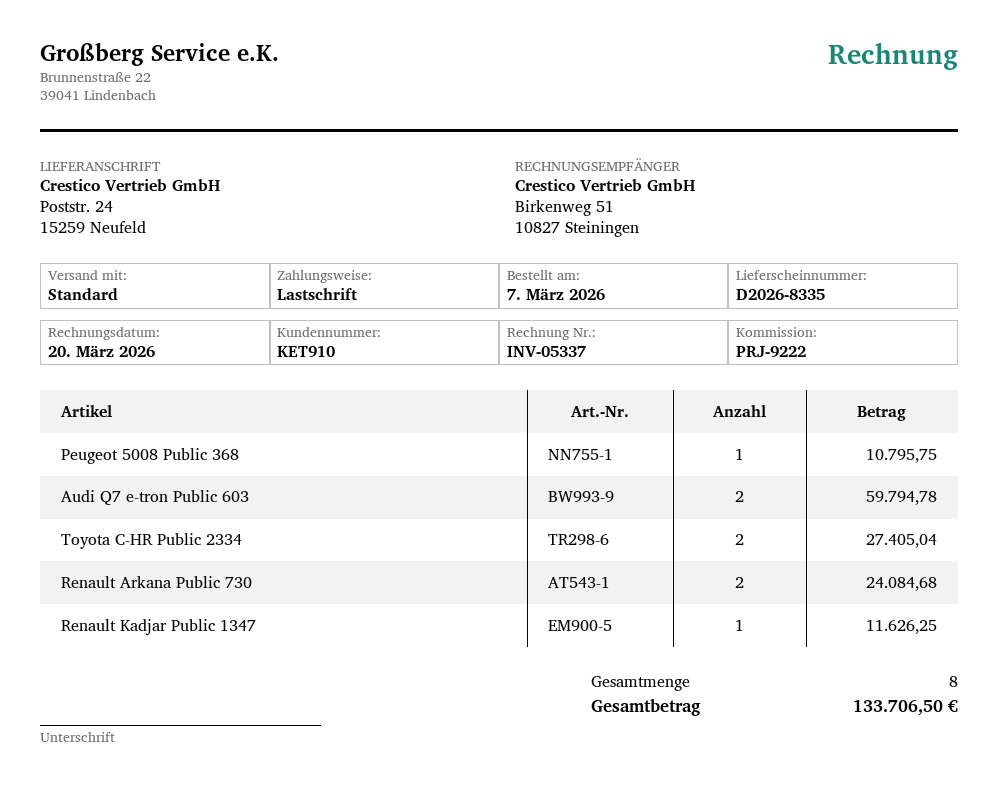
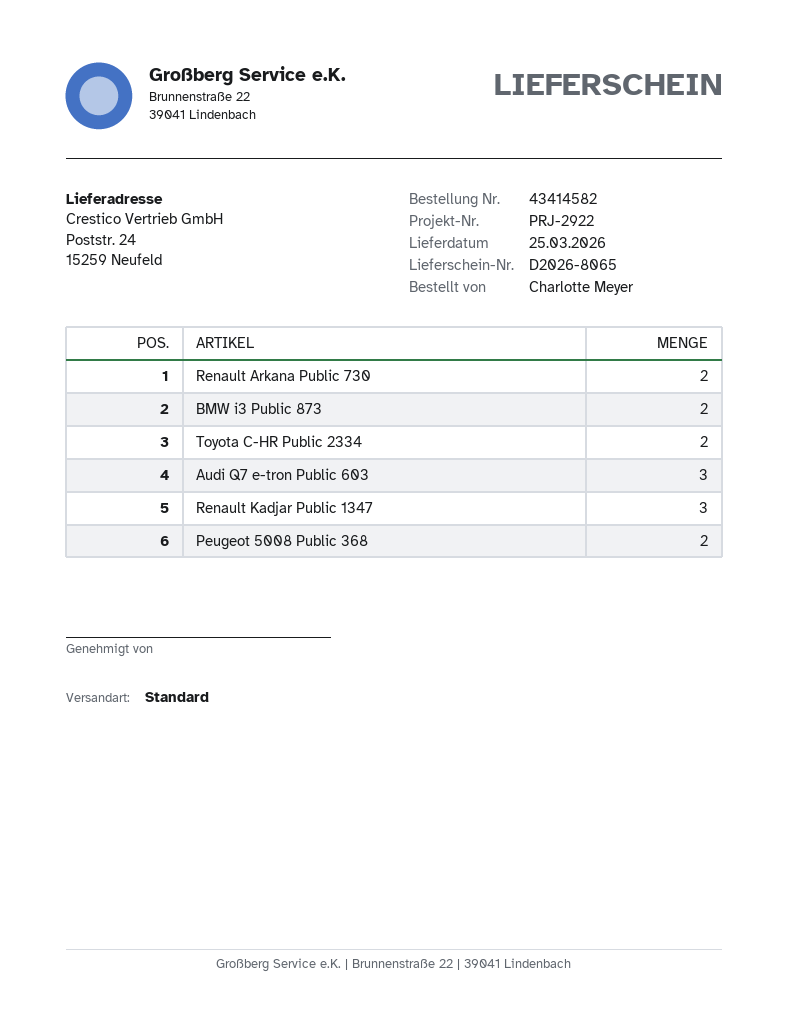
delivery note number: D2026-8335 -> D2026-8065
reference: PRJ-9222 -> PRJ-2922
Peugeot 5008 Public 368: 1 -> 2
Audi Q7 e-tron Public 603: 2 -> 3
Renault Kadjar Public 1347: 1 -> 3
BMW i3 Public 873: none -> 2

